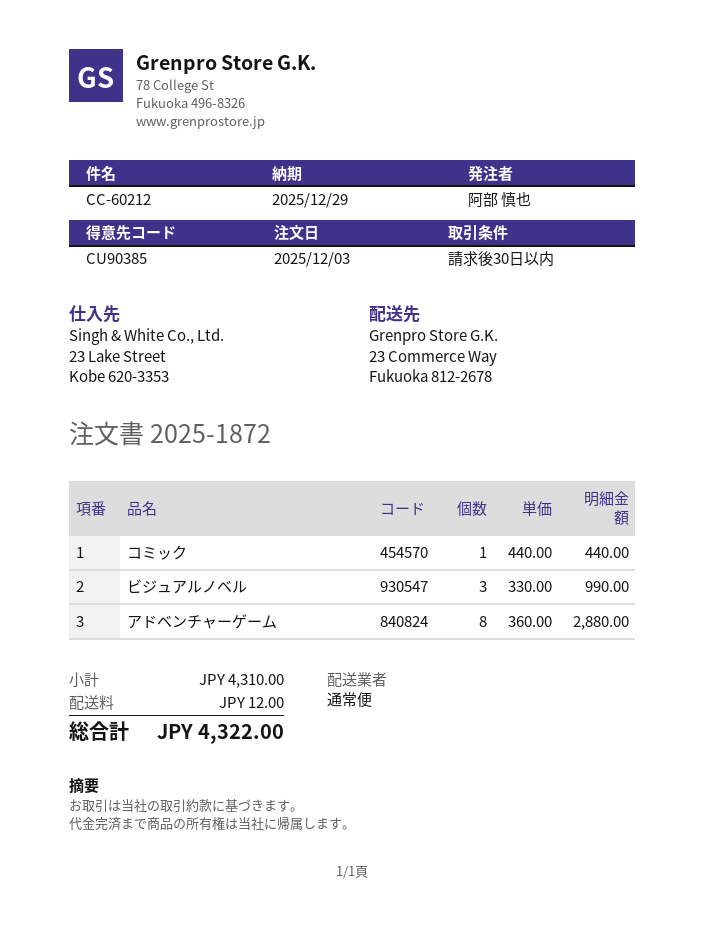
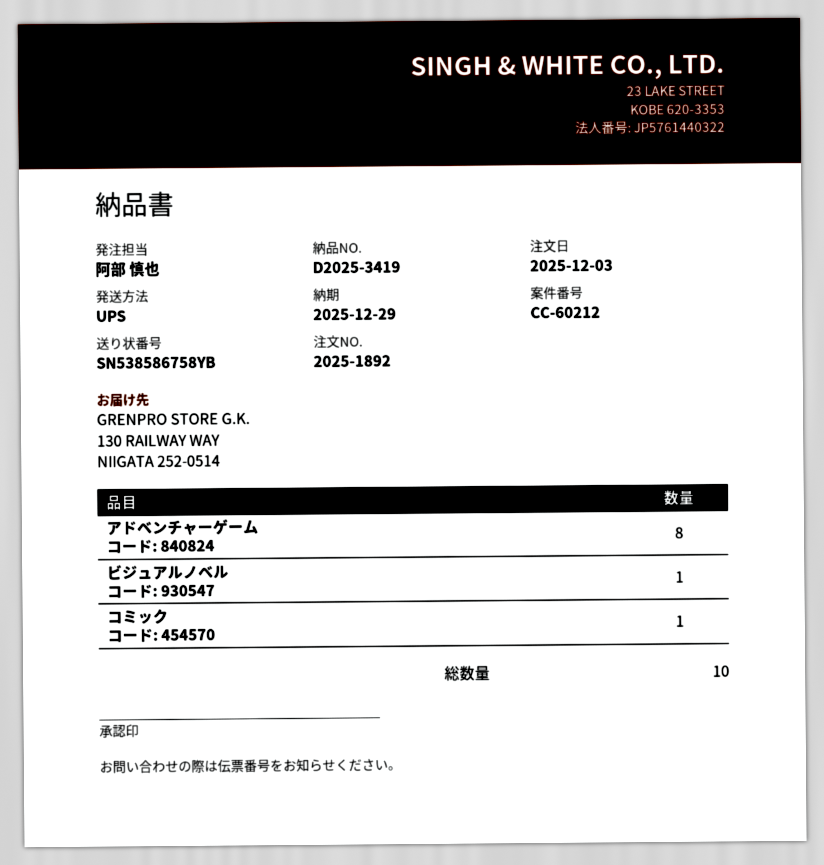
order number: 2025-1872 -> 2025-1892
shipping method: standard -> UPS
ship to: 23 Commerce Way, Fukuoka 812-2678 -> 130 RAILWAY WAY, NIIGATA 252-0514
ビジュアルノベル: 3 -> 1

